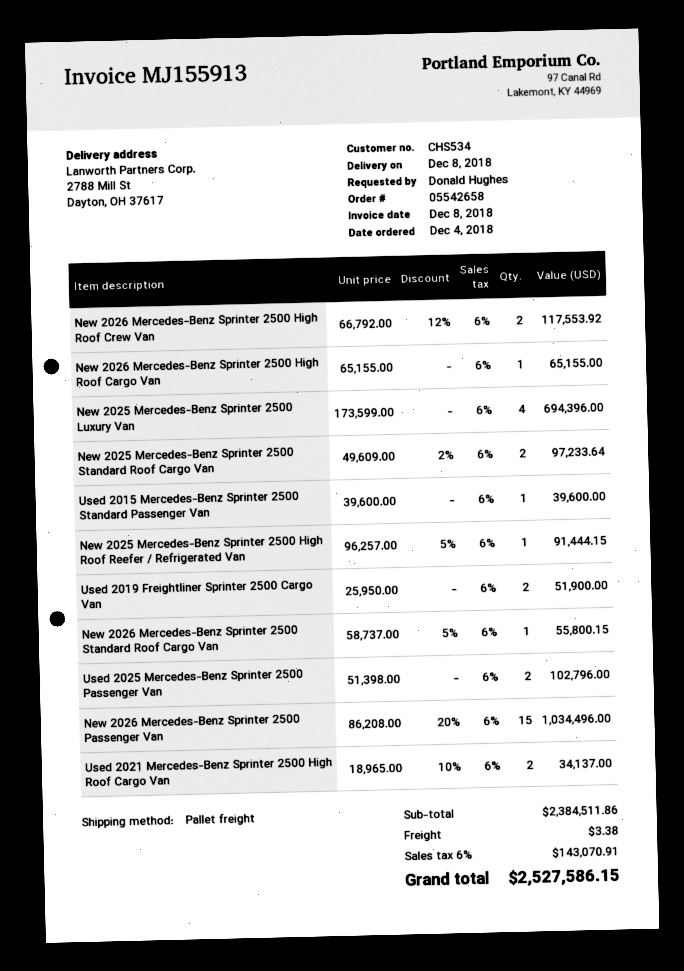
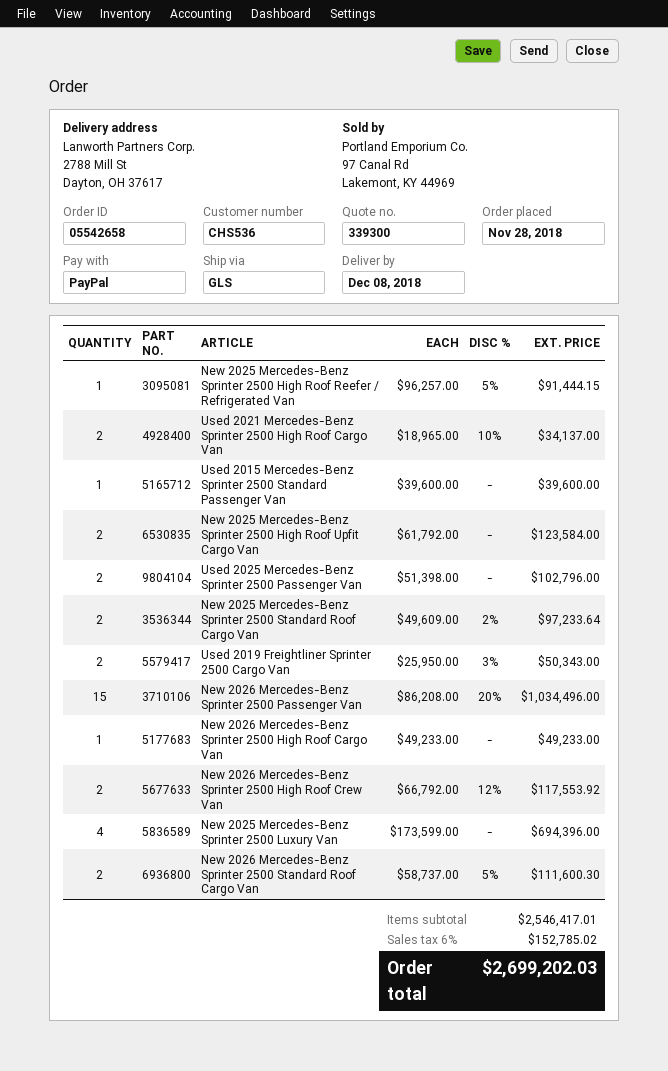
order date: 2018-12-04 -> 2018-11-28
customer number: CHS534 -> CHS536
shipping method: pallet freight -> GLS
New 2026 Mercedes-Benz Sprinter 2500 High Roof Cargo Van: 1 x 65155.00 = 65155.00 -> 1 x 49233.00 = 49233.00
Used 2019 Freightliner Sprinter 2500 Cargo Van: 2 x 25950.00 = 51900.00 -> 2 x 25950.00 - 3% = 50343.00
New 2026 Mercedes-Benz Sprinter 2500 Standard Roof Cargo Van: 1 x 58737.00 - 5% = 55800.15 -> 2 x 58737.00 - 5% = 111600.30
New 2025 Mercedes-Benz Sprinter 2500 High Roof Upfit Cargo Van: none -> 2 x 61792.00 = 123584.00
subtotal: 2384511.86 -> 2546417.01
shipping: 3.38 -> none
tax: 6% = 143070.91 -> 6% = 152785.02
total: 2527586.15 -> 2699202.03

